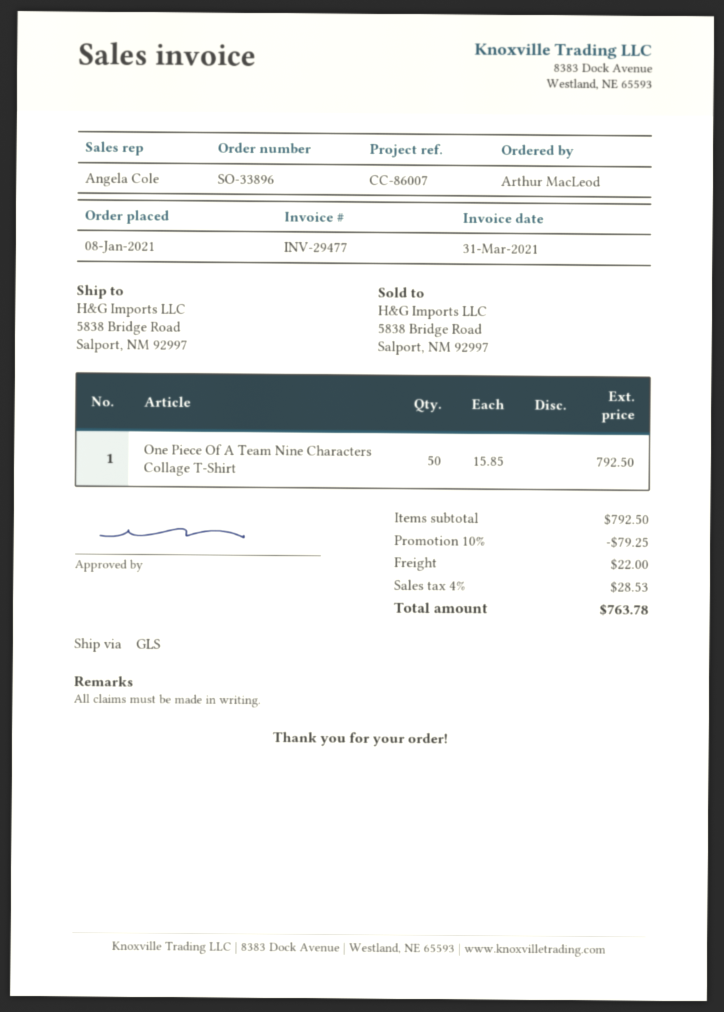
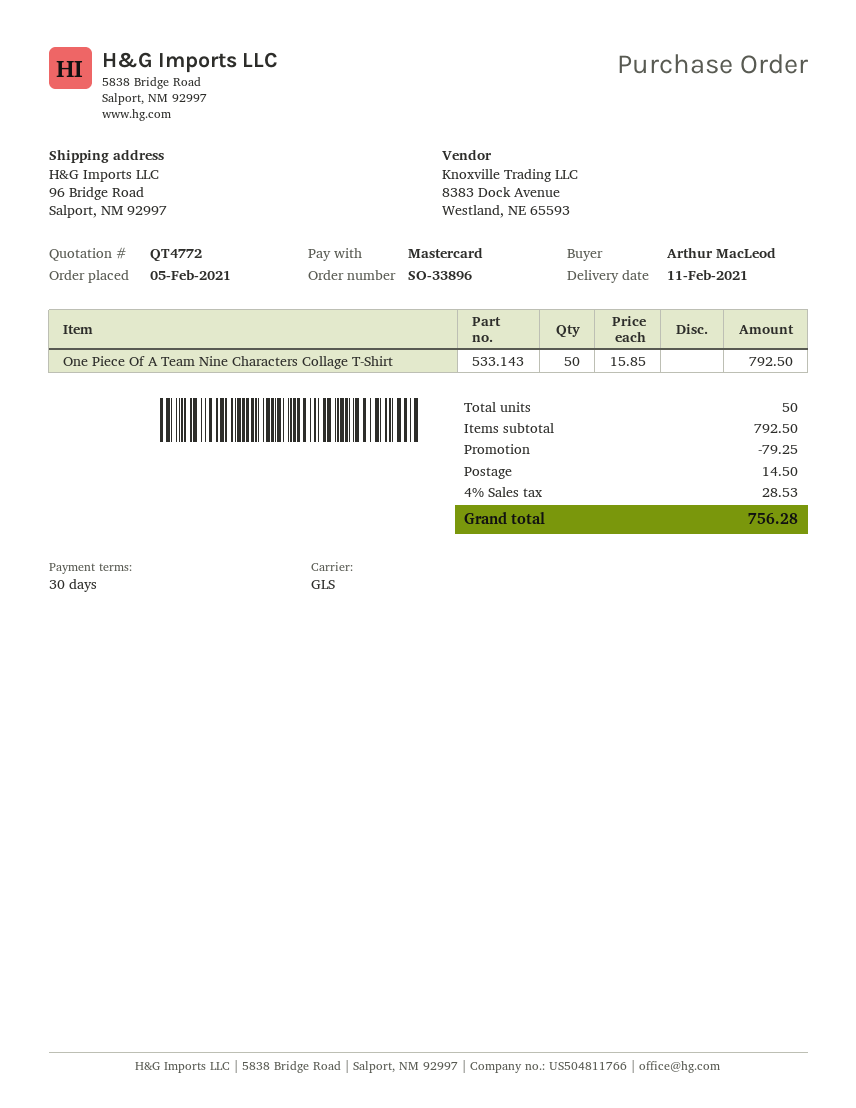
order date: 2021-01-08 -> 2021-02-05
ship to: 5838 Bridge Road, Salport, NM 92997 -> 96 Bridge Road, Salport, NM 92997
shipping: 22.00 -> 14.50
total: 763.78 -> 756.28

